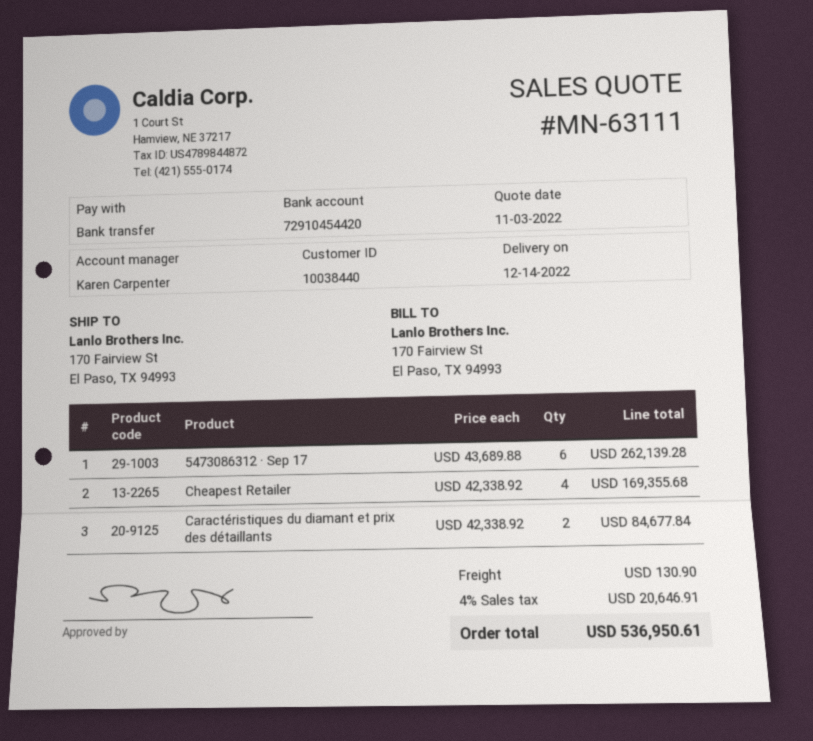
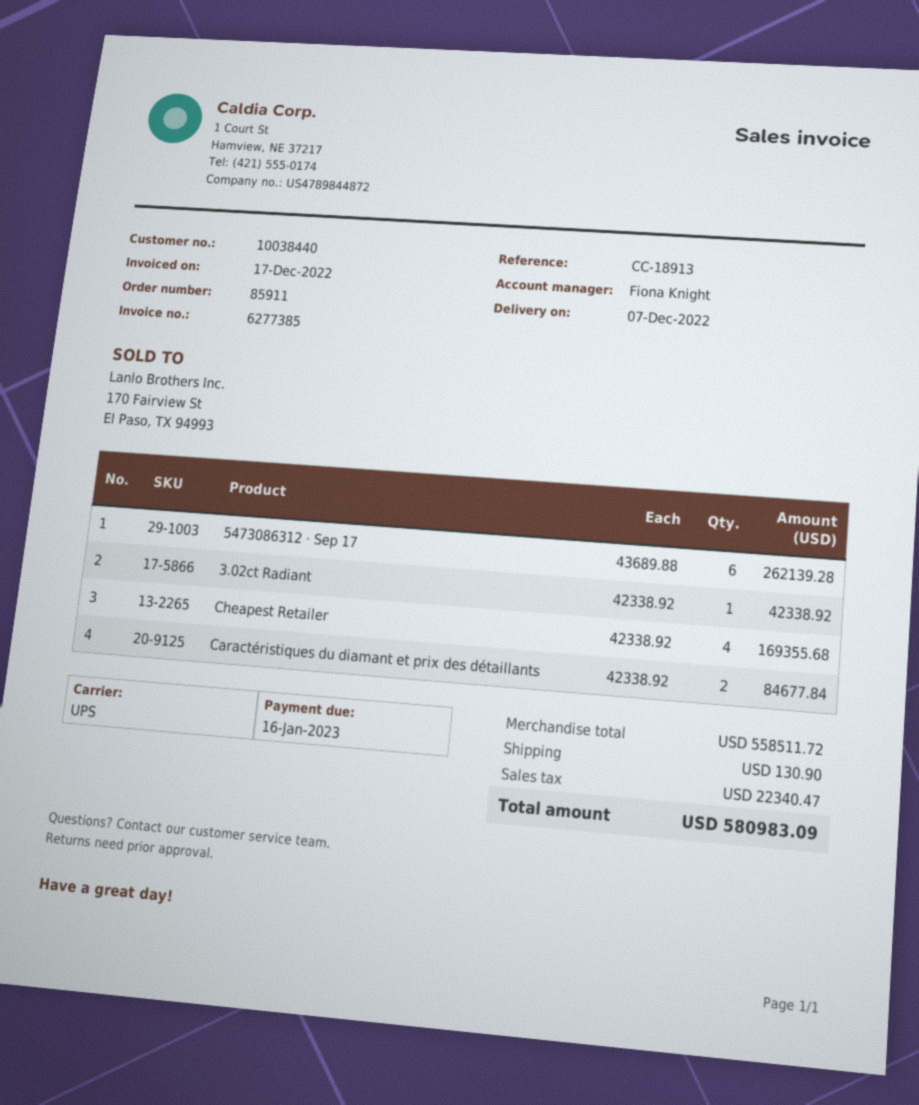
delivery date: 2022-12-14 -> 2022-12-07
sales rep: Karen Carpenter -> Fiona Knight
3.02ct Radiant: none -> 1 x 42338.92 = 42338.92
tax: 20646.91 -> 22340.47
total: 536950.61 -> 580983.09

